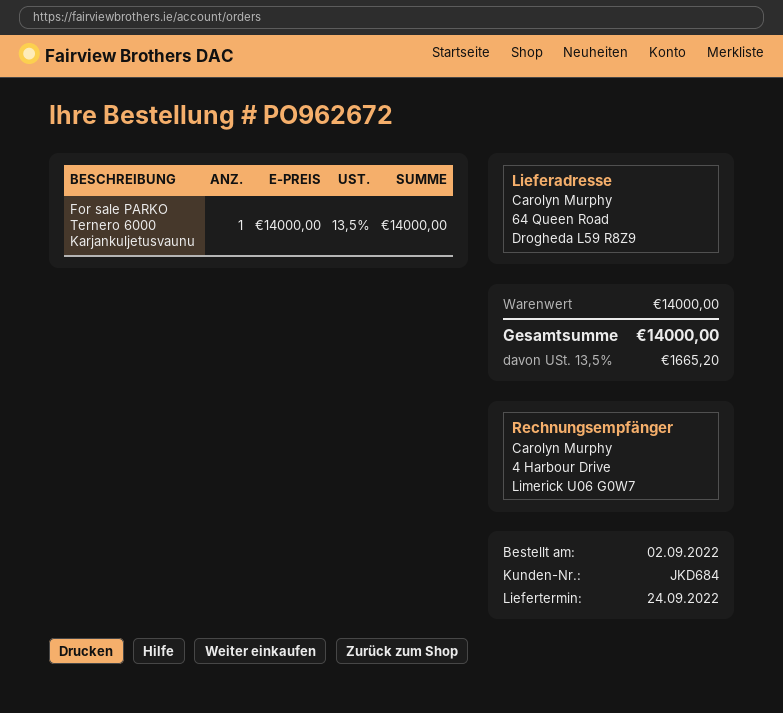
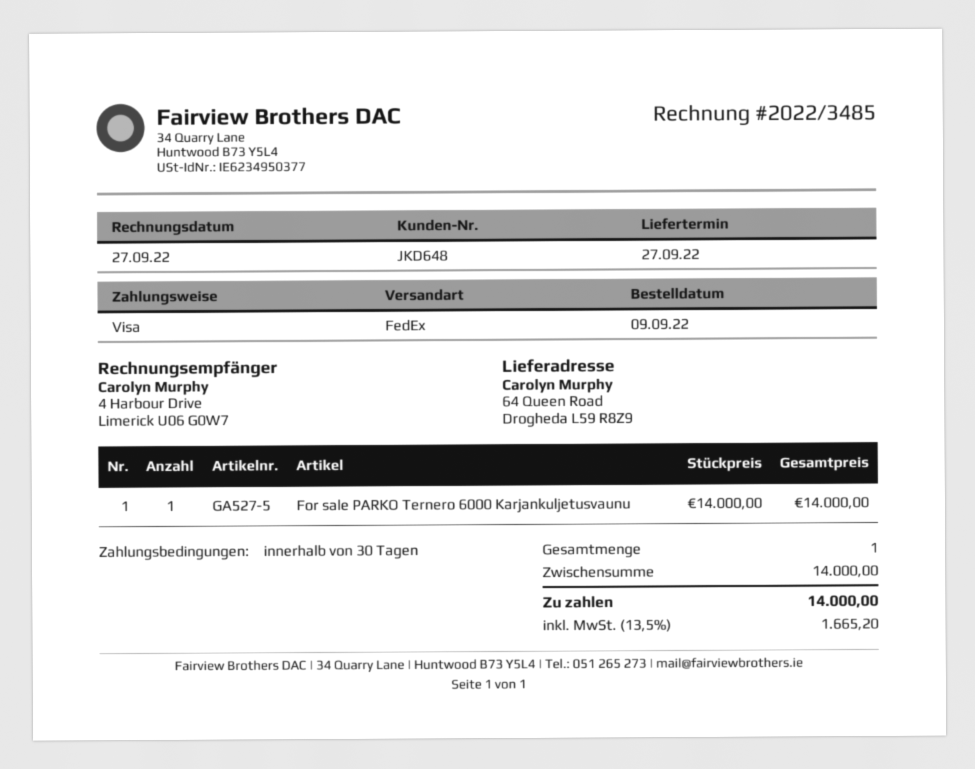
order date: 2022-09-02 -> 2022-09-09
delivery date: 2022-09-24 -> 2022-09-27
customer number: JKD684 -> JKD648

